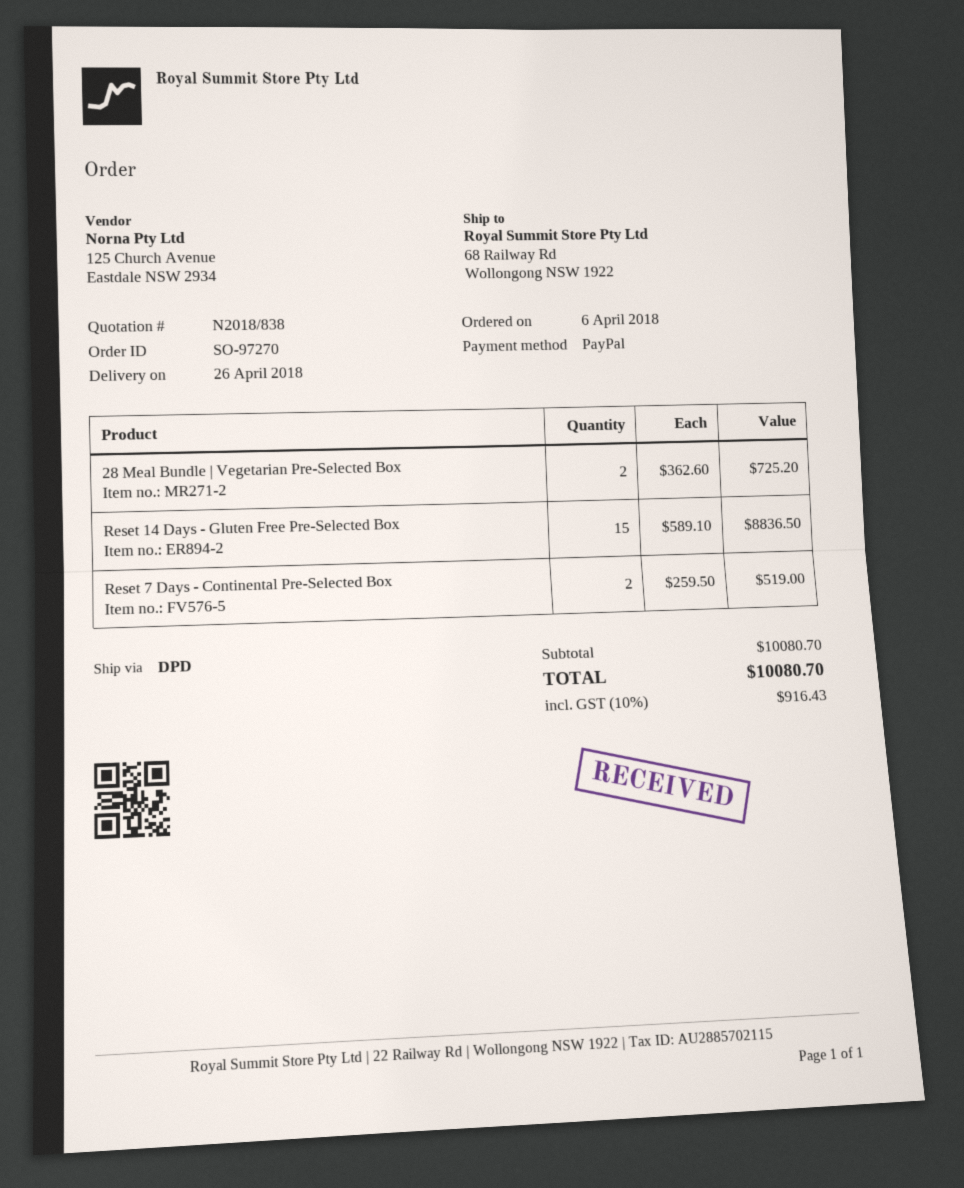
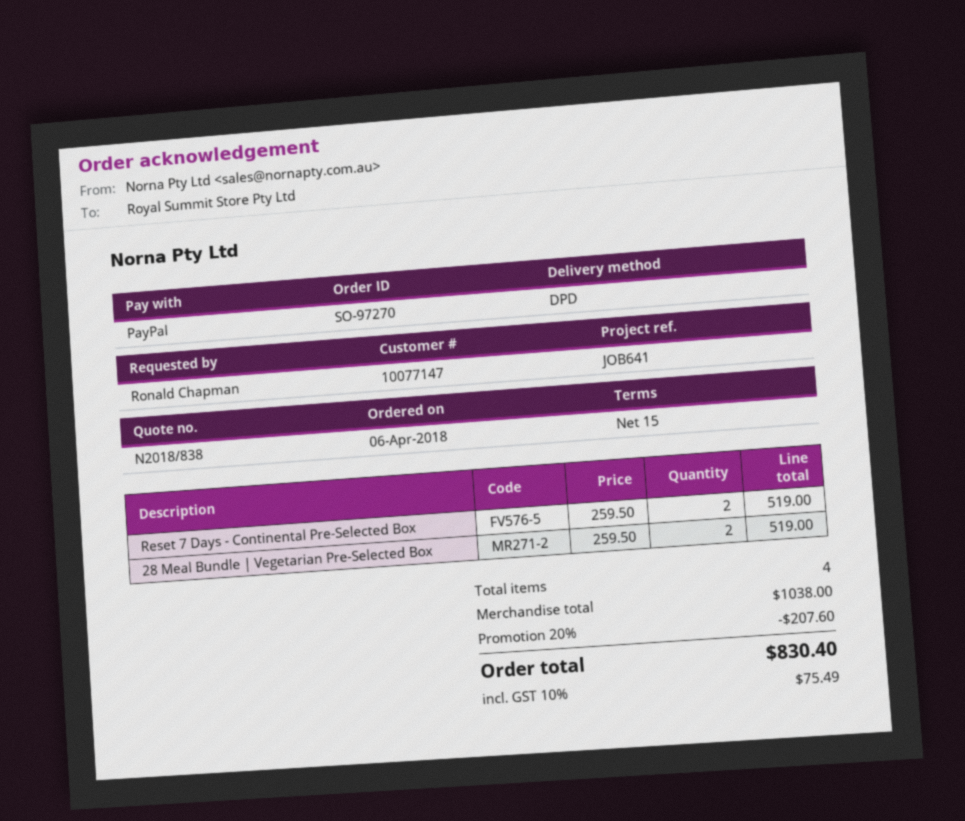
28 Meal Bundle | Vegetarian Pre-Selected Box: 2 x 362.60 = 725.20 -> 2 x 259.50 = 519.00
Reset 14 Days - Gluten Free Pre-Selected Box: 15 x 589.10 = 8836.50 -> none
subtotal: 10080.70 -> 1038.00
discount: none -> 20% = 207.60
tax: 10% = 916.43 -> 10% = 75.49
total: 10080.70 -> 830.40

